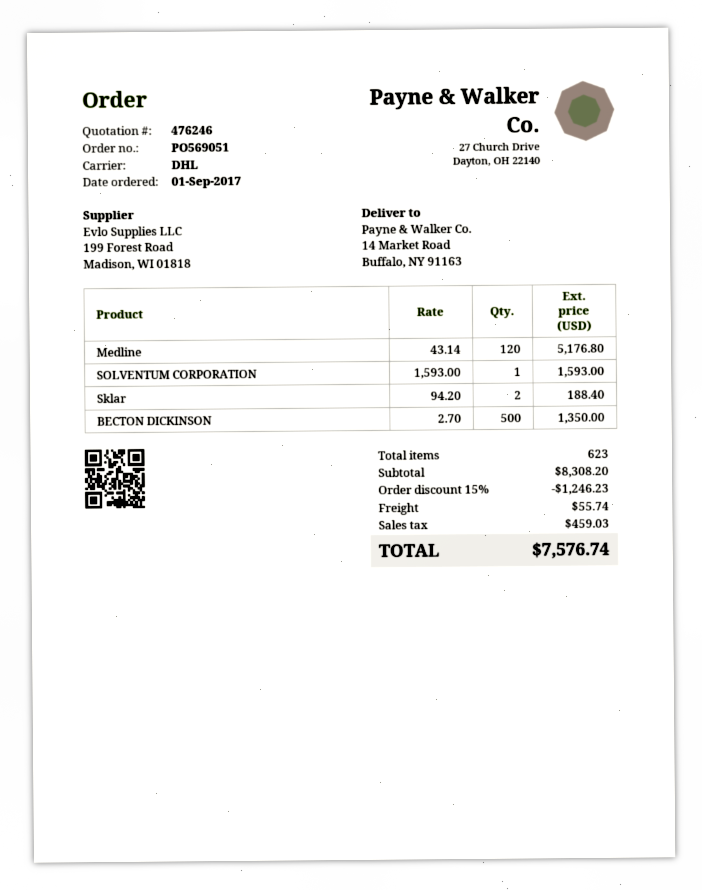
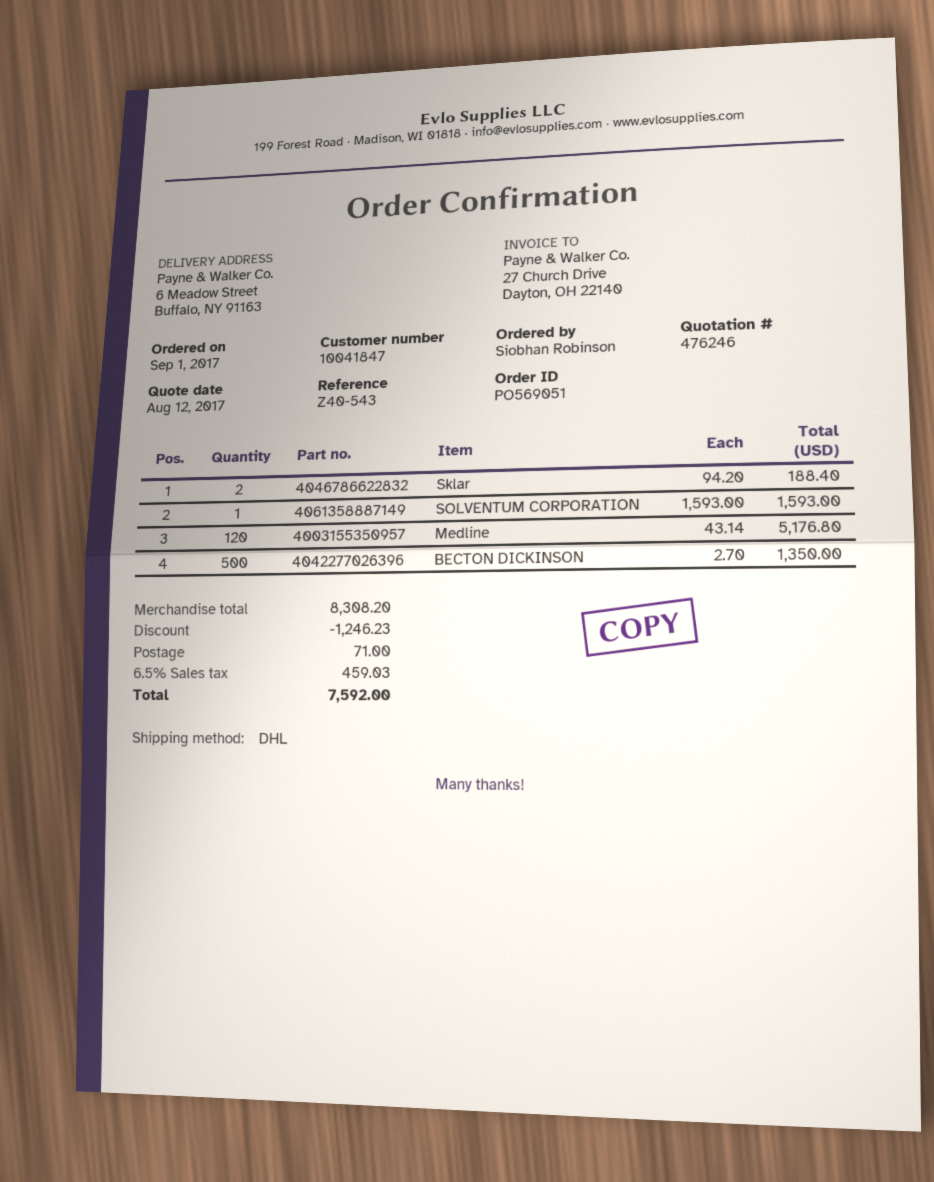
ship to: 14 Market Road, Buffalo, NY 91163 -> 6 Meadow Street, Buffalo, NY 91163
shipping: 55.74 -> 71.00
total: 7576.74 -> 7592.00

